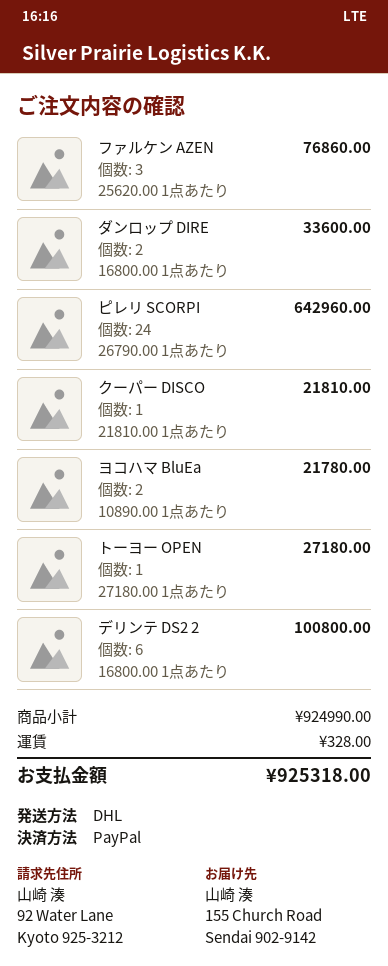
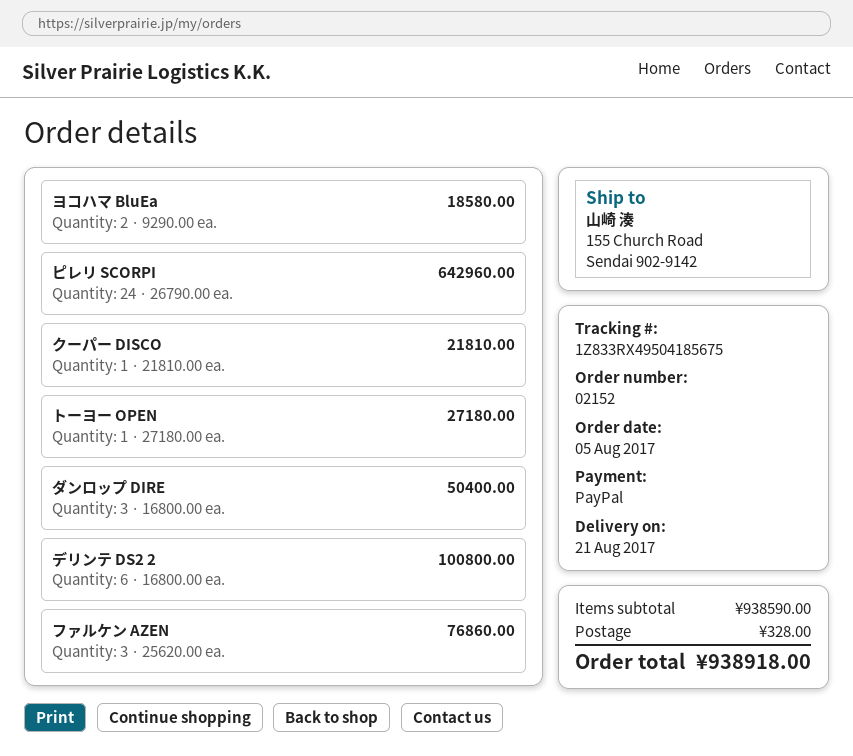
ダンロップ DIRE: 2 x 16800.00 = 33600.00 -> 3 x 16800.00 = 50400.00
ヨコハマ BluEa: 2 x 10890.00 = 21780.00 -> 2 x 9290.00 = 18580.00
subtotal: 924990.00 -> 938590.00
total: 925318.00 -> 938918.00

